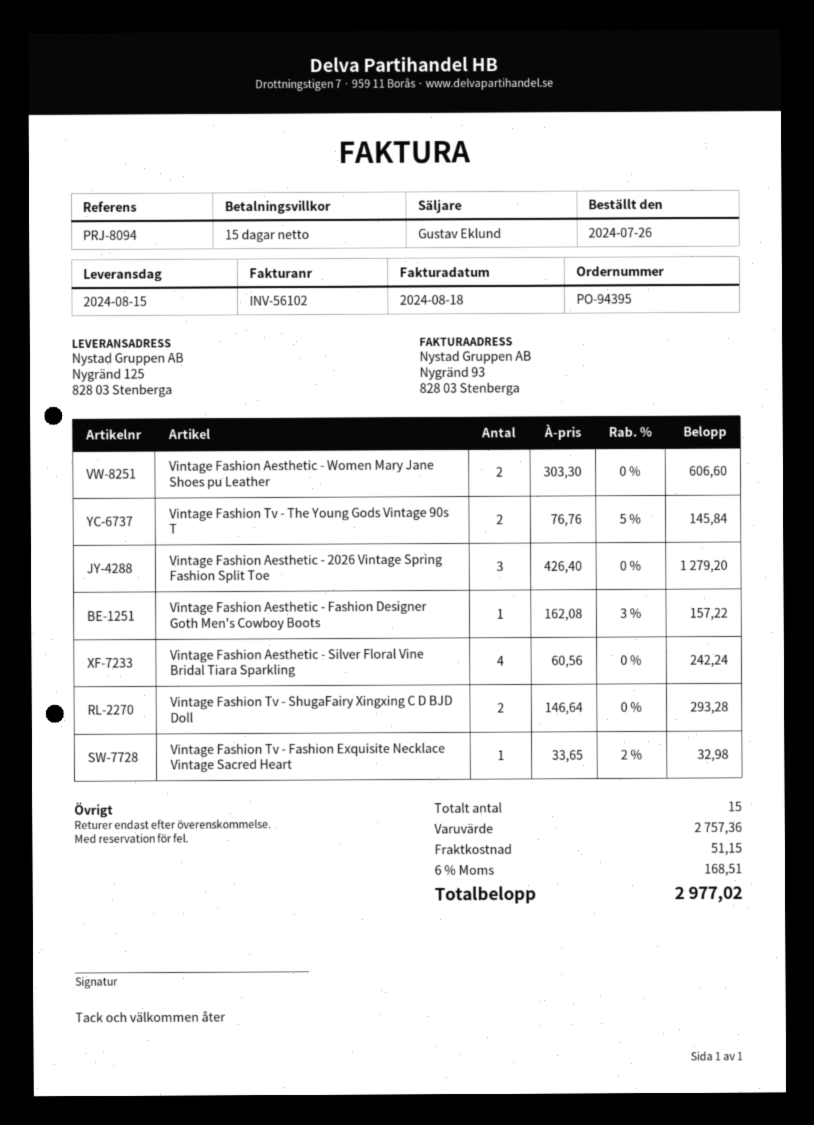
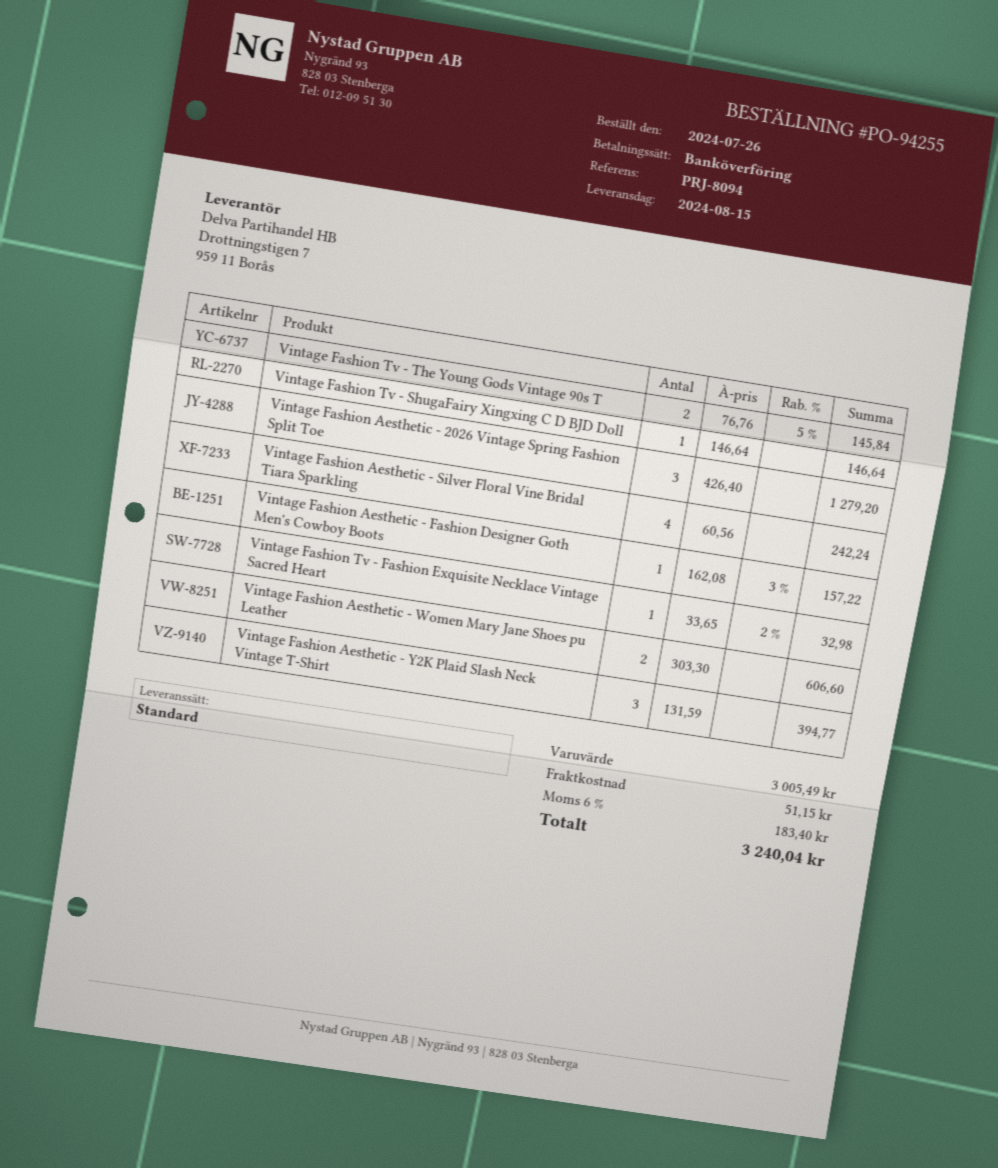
order number: PO-94395 -> PO-94255
Vintage Fashion Tv - ShugaFairy Xingxing C D BJD Doll: 2 x 146.64 = 293.28 -> 1 x 146.64 = 146.64
Vintage Fashion Aesthetic - Y2K Plaid Slash Neck Vintage T-Shirt: none -> 3 x 131.59 = 394.77
subtotal: 2757.36 -> 3005.49
tax: 6% = 168.51 -> 6% = 183.40
total: 2977.02 -> 3240.04

